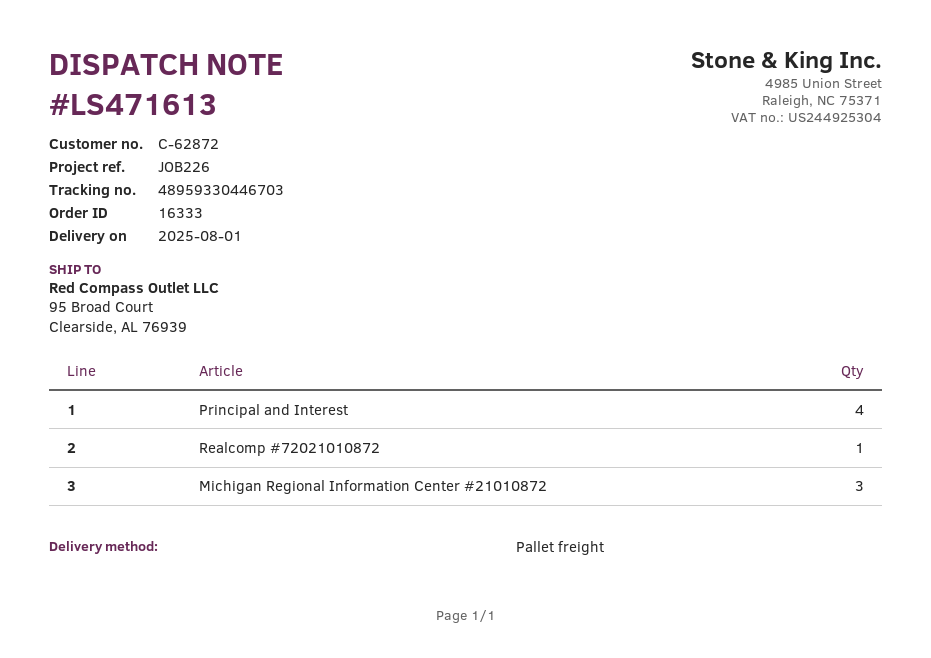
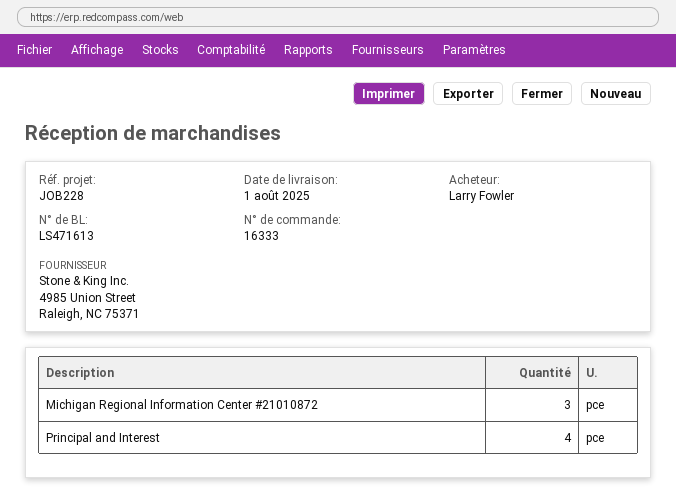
reference: JOB226 -> JOB228
Realcomp #72021010872: 1 -> none

